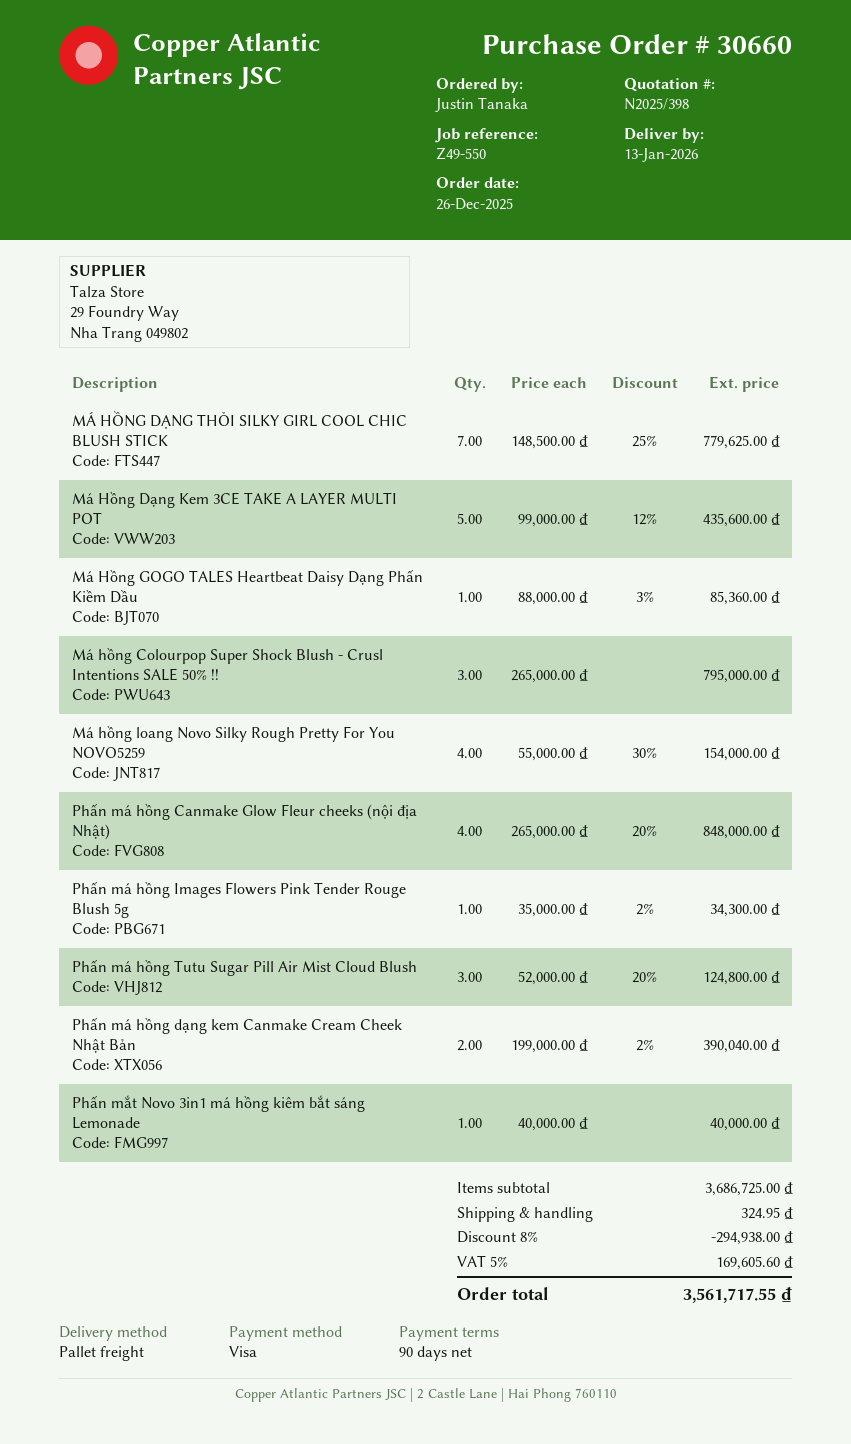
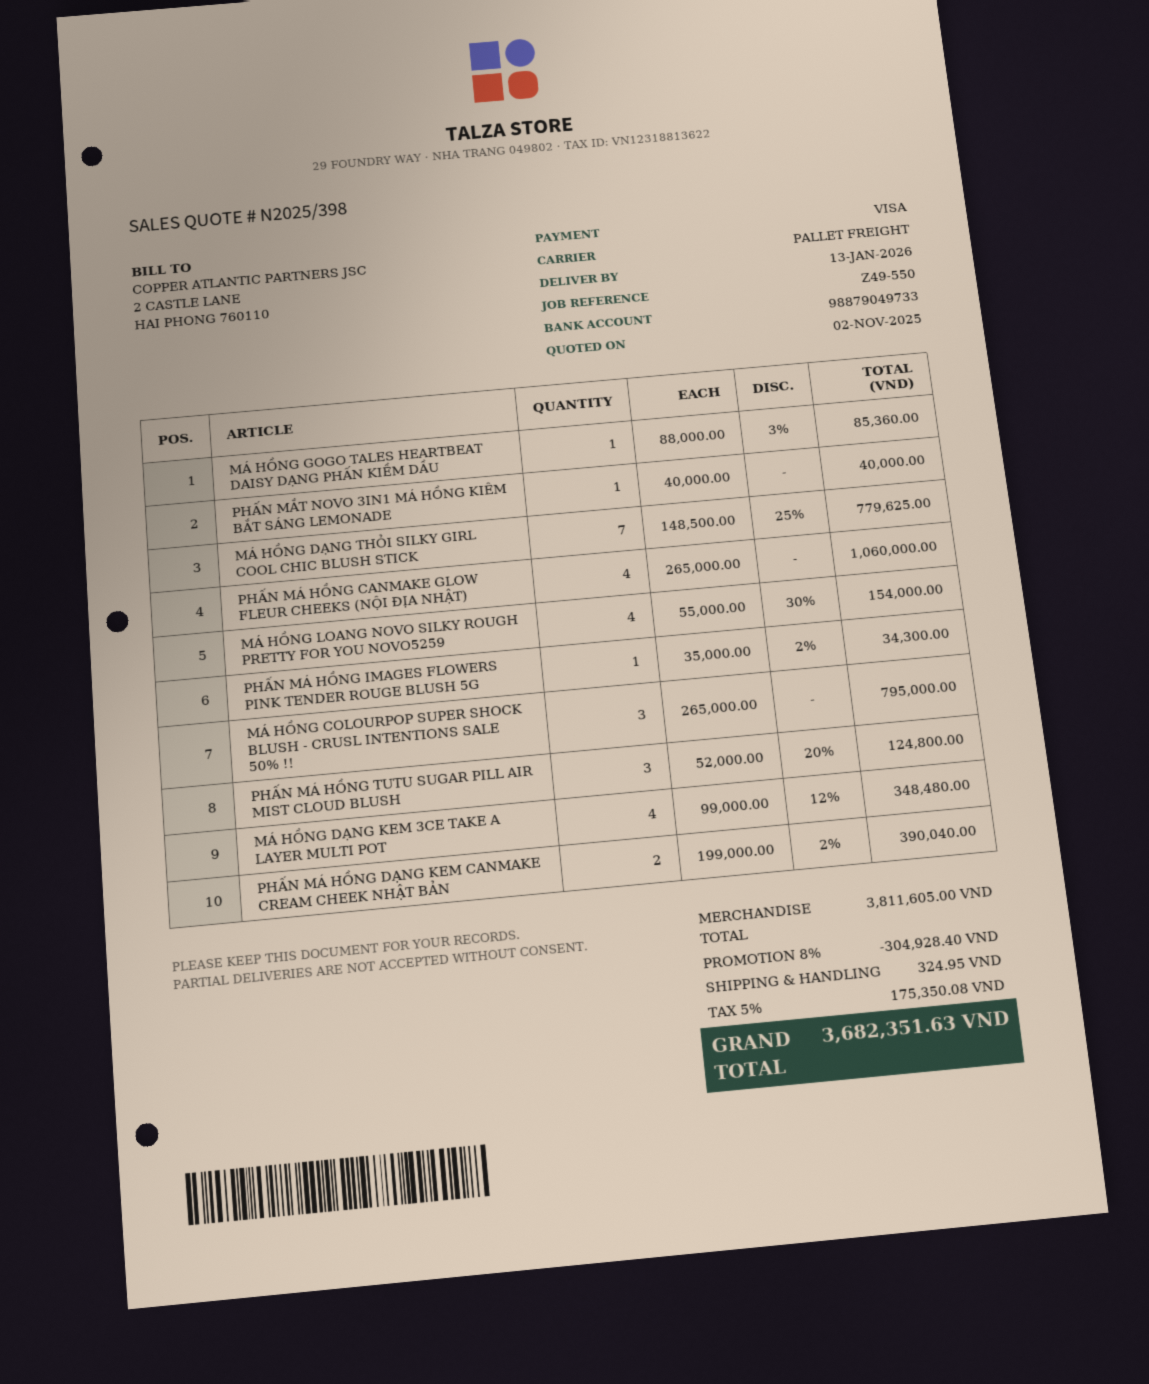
Má Hồng Dạng Kem 3CE TAKE A LAYER MULTI POT: 5 x 99000.00 - 12% = 435600.00 -> 4 x 99000.00 - 12% = 348480.00
Phấn má hồng Canmake Glow Fleur cheeks (nội địa Nhật): 4 x 265000.00 - 20% = 848000.00 -> 4 x 265000.00 = 1060000.00
subtotal: 3686725.00 -> 3811605.00
discount: 8% = 294938.00 -> 8% = 304928.40
tax: 5% = 169605.60 -> 5% = 175350.08
total: 3561717.55 -> 3682351.63

